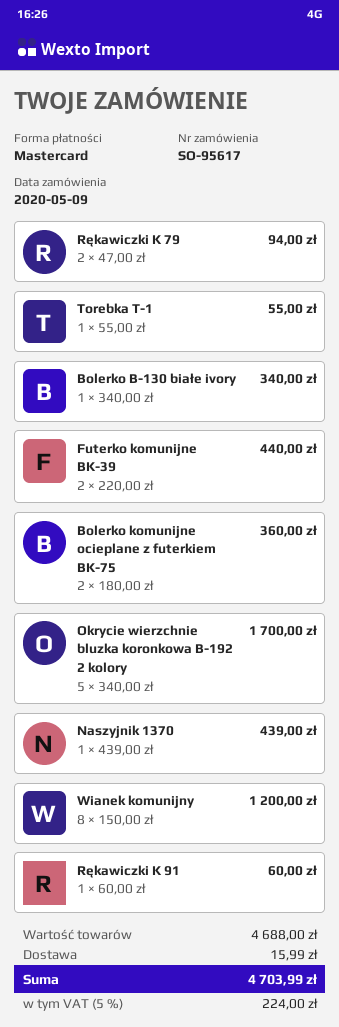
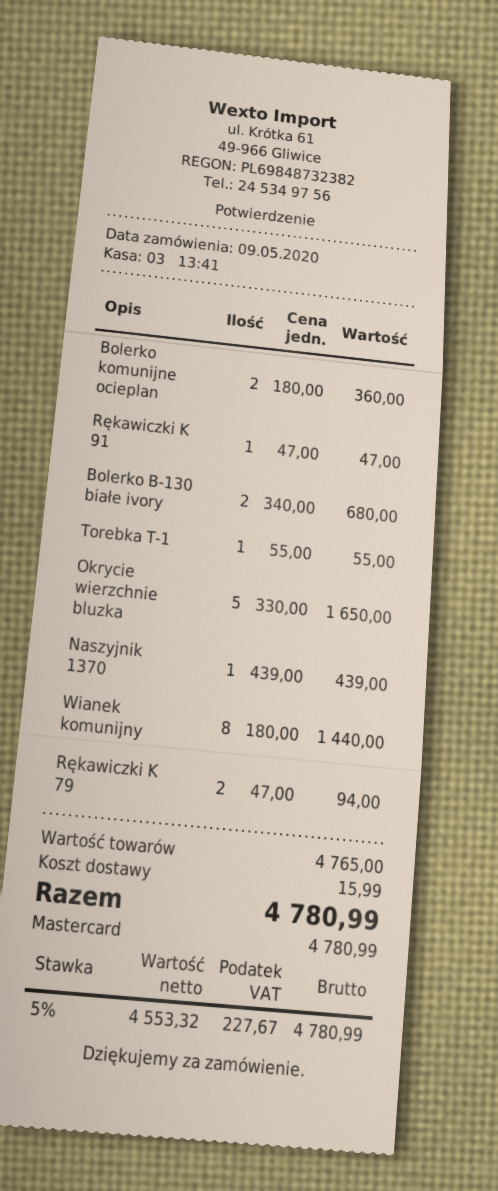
Bolerko B-130 białe ivory: 1 x 340.00 = 340.00 -> 2 x 340.00 = 680.00
Futerko komunijne BK-39: 2 x 220.00 = 440.00 -> none
Okrycie wierzchnie bluzka koronkowa B-192 2 kolory: 5 x 340.00 = 1700.00 -> 5 x 330.00 = 1650.00
Wianek komunijny: 8 x 150.00 = 1200.00 -> 8 x 180.00 = 1440.00
Rękawiczki K 91: 1 x 60.00 = 60.00 -> 1 x 47.00 = 47.00
subtotal: 4688.00 -> 4765.00
tax: 5% = 224.00 -> 5% = 227.67
total: 4703.99 -> 4780.99

